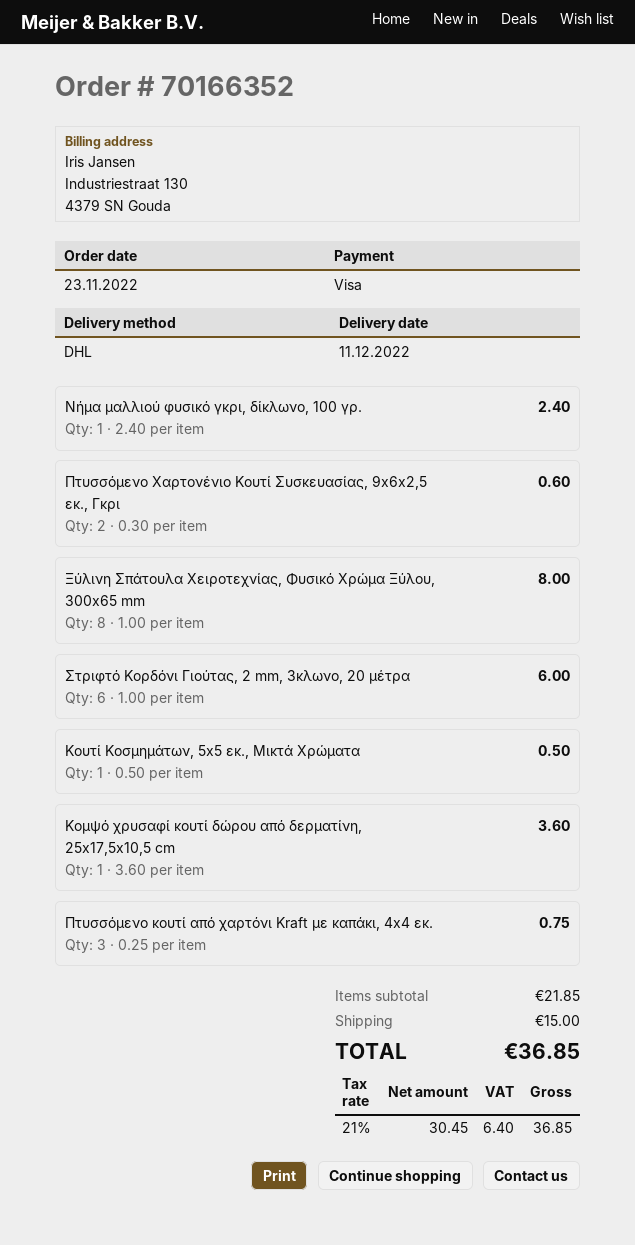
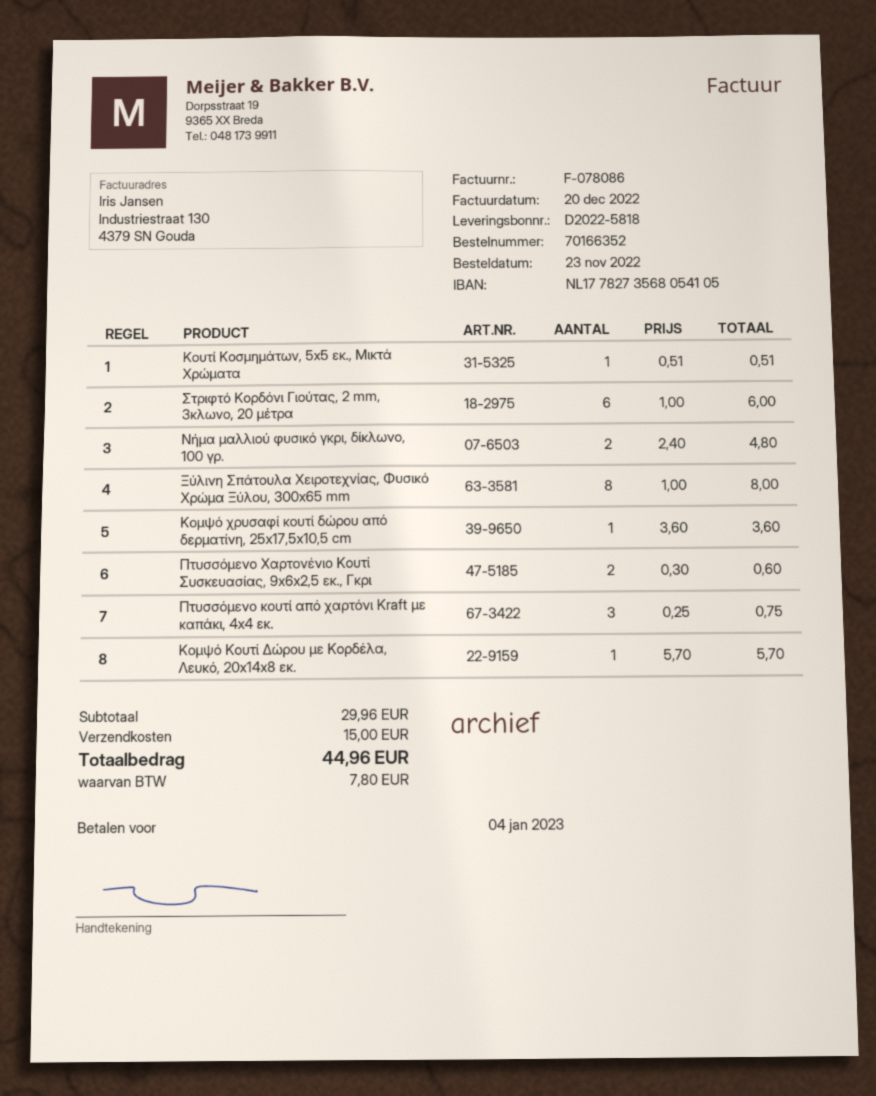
Νήμα μαλλιού φυσικό γκρι, δίκλωνο, 100 γρ.: 1 x 2.40 = 2.40 -> 2 x 2.40 = 4.80
Κουτί Κοσμημάτων, 5x5 εκ., Μικτά Χρώματα: 1 x 0.50 = 0.50 -> 1 x 0.51 = 0.51
Κομψό Κουτί Δώρου με Κορδέλα, Λευκό, 20x14x8 εκ.: none -> 1 x 5.70 = 5.70
subtotal: 21.85 -> 29.96
tax: 6.40 -> 7.80
total: 36.85 -> 44.96

